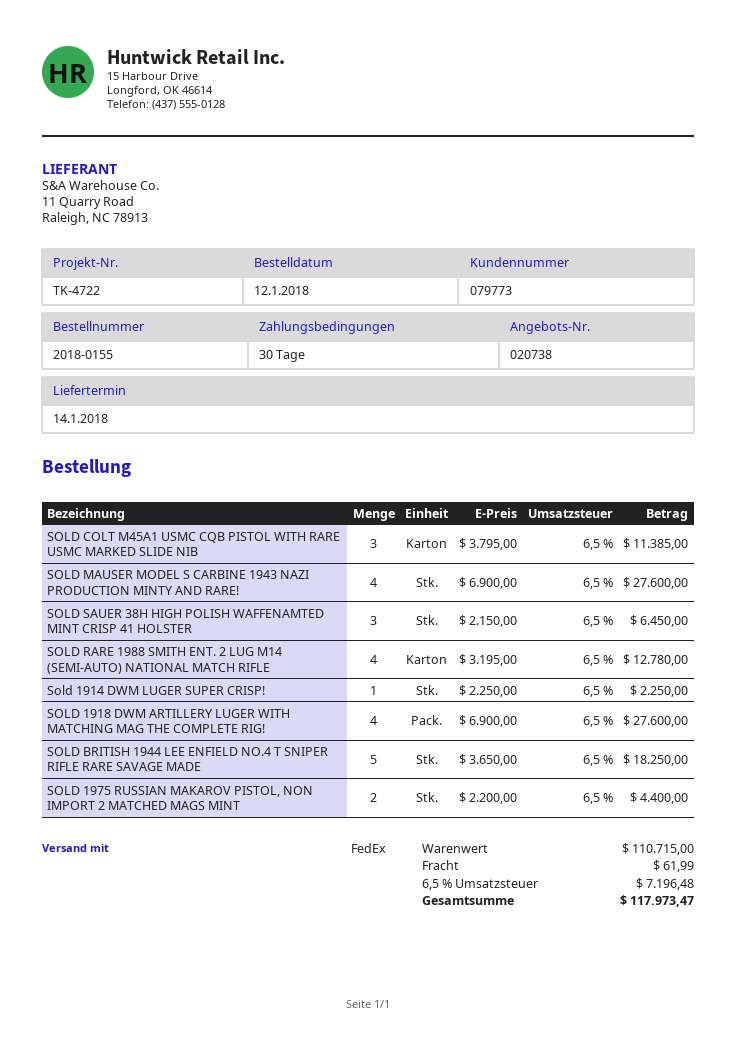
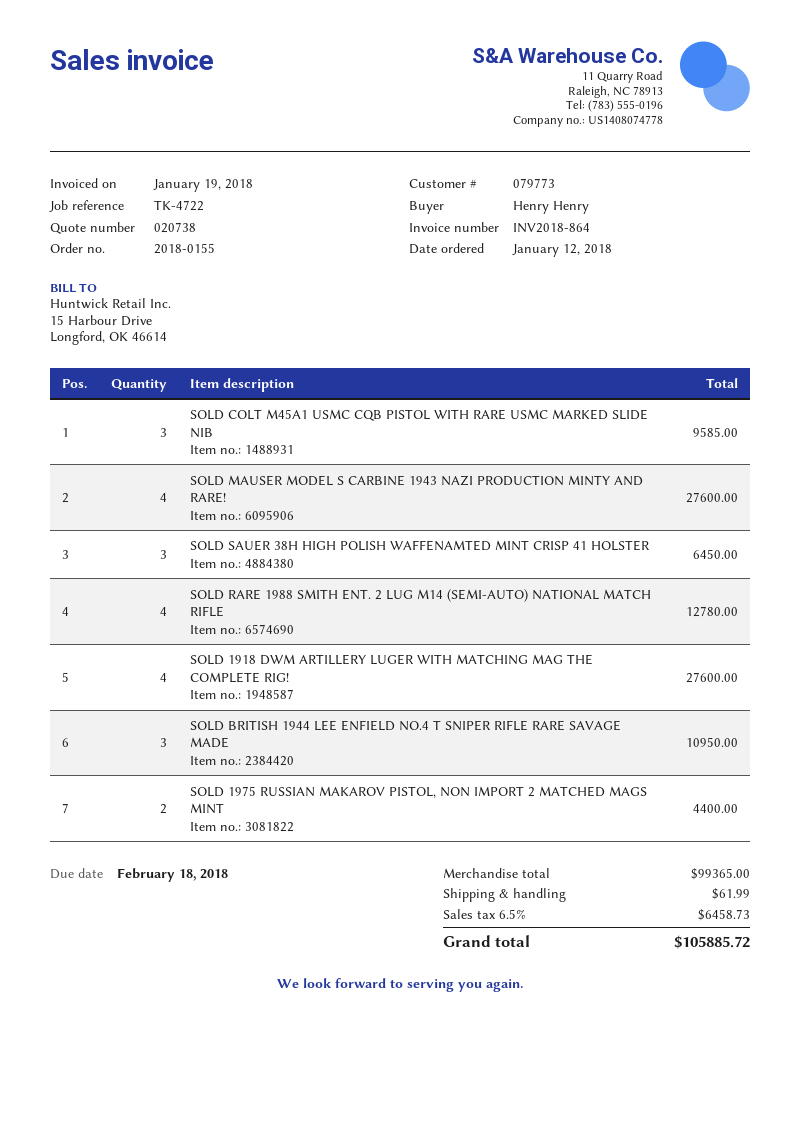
SOLD COLT M45A1 USMC CQB PISTOL WITH RARE USMC MARKED SLIDE NIB: 3 for 11385.00 -> 3 for 9585.00
Sold 1914 DWM LUGER SUPER CRISP!: 1 for 2250.00 -> none
SOLD BRITISH 1944 LEE ENFIELD NO.4 T SNIPER RIFLE RARE SAVAGE MADE: 5 for 18250.00 -> 3 for 10950.00
subtotal: 110715.00 -> 99365.00
tax: 6.5% = 7196.48 -> 6.5% = 6458.73
total: 117973.47 -> 105885.72

